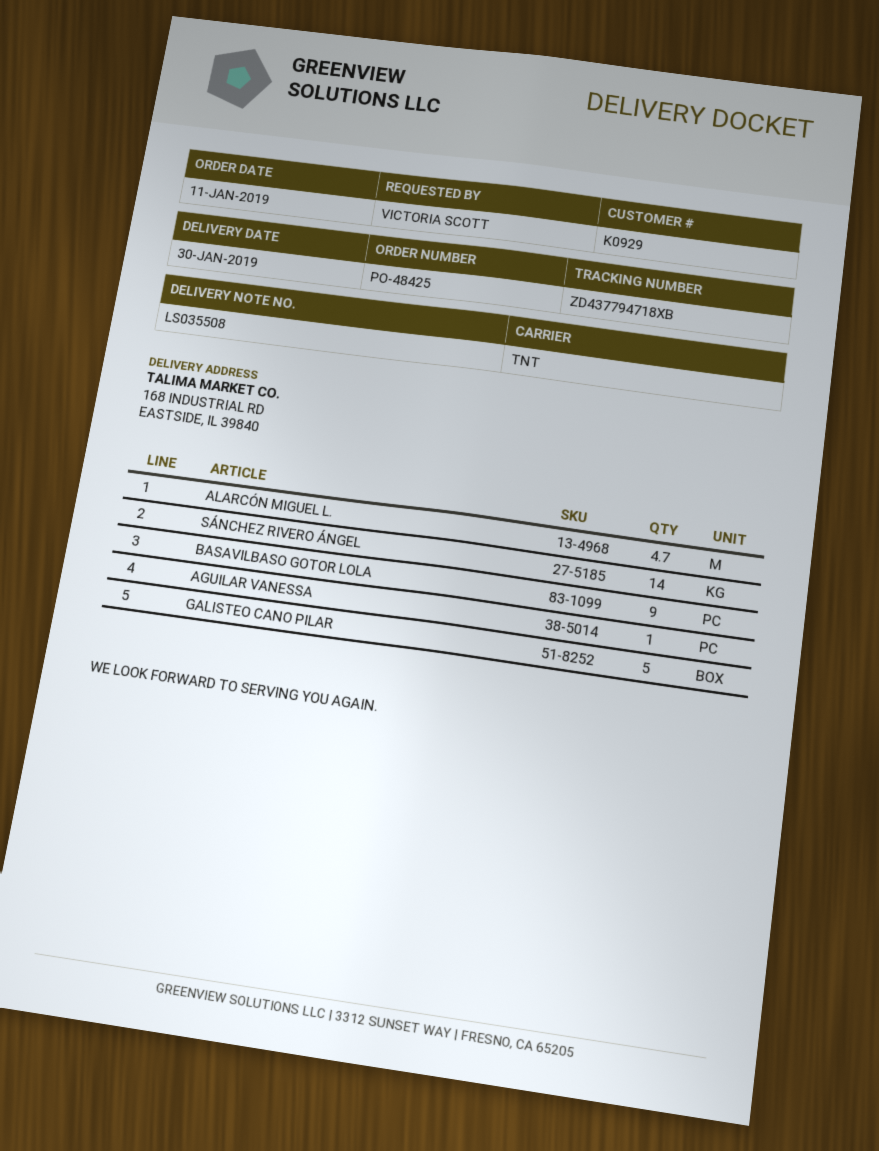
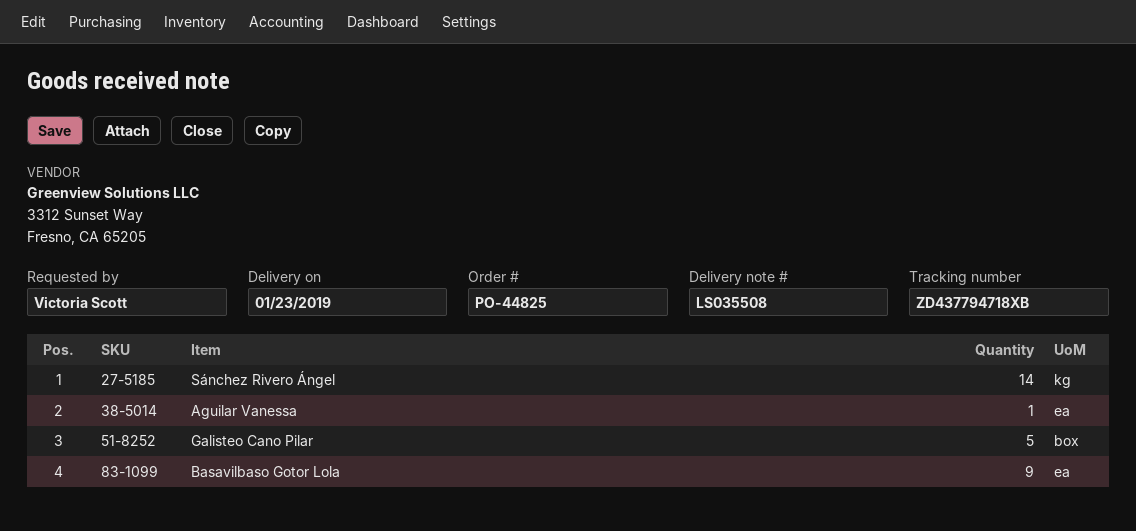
order number: PO-48425 -> PO-44825
delivery date: 2019-01-30 -> 2019-01-23
ALARCÓN MIGUEL L.: 4.7 -> none

